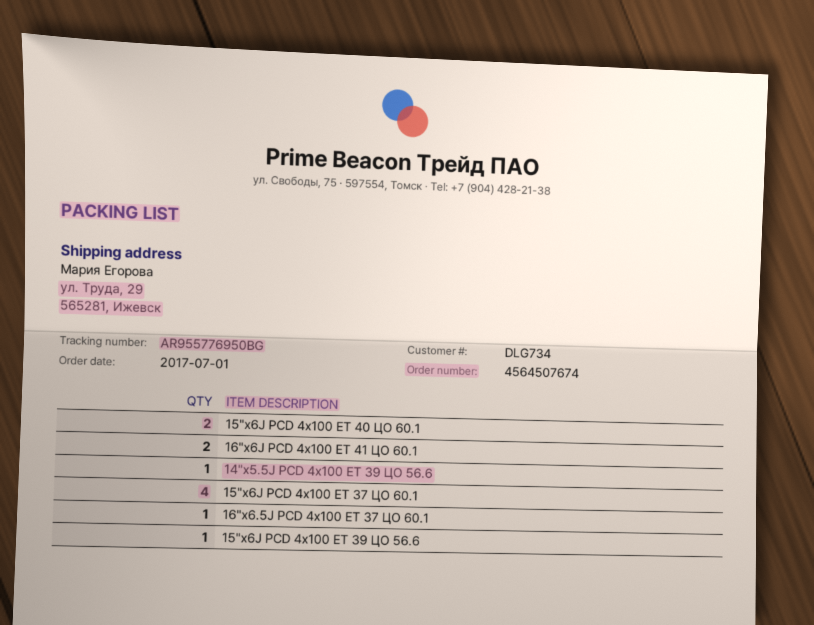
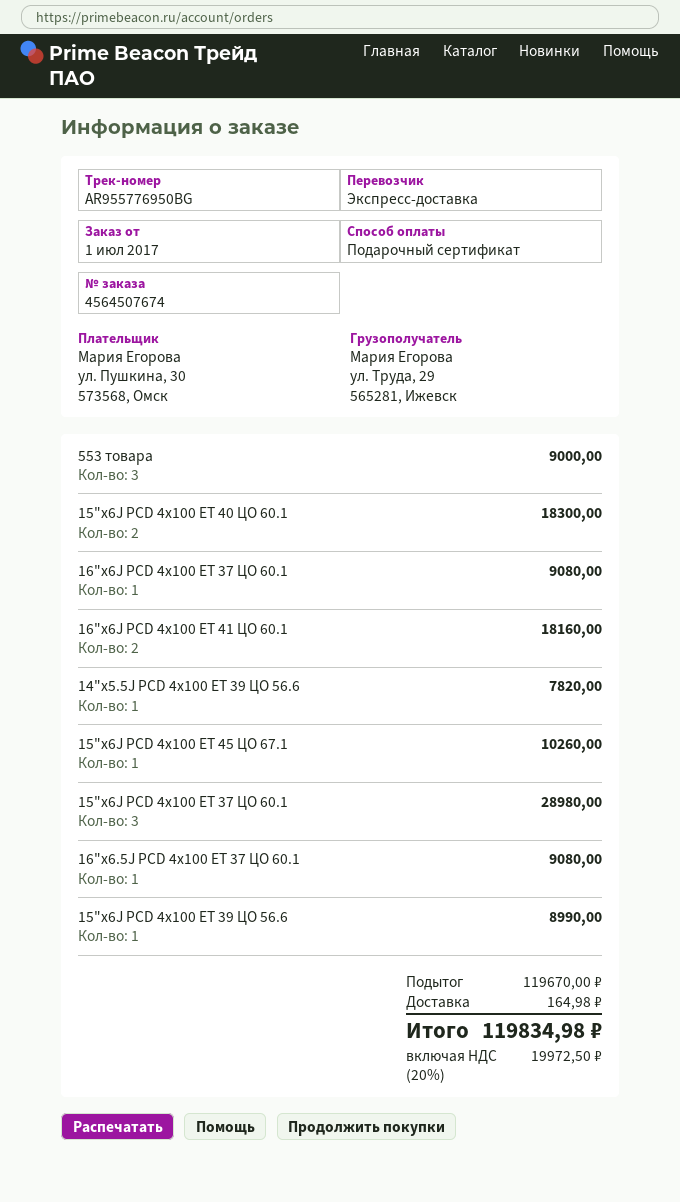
15"x6J PCD 4x100 ЕТ 37 ЦО 60.1: 4 -> 3
553 товара: none -> 3
16"x6J PCD 4x100 ЕТ 37 ЦО 60.1: none -> 1
15"x6J PCD 4x100 ЕТ 45 ЦО 67.1: none -> 1

